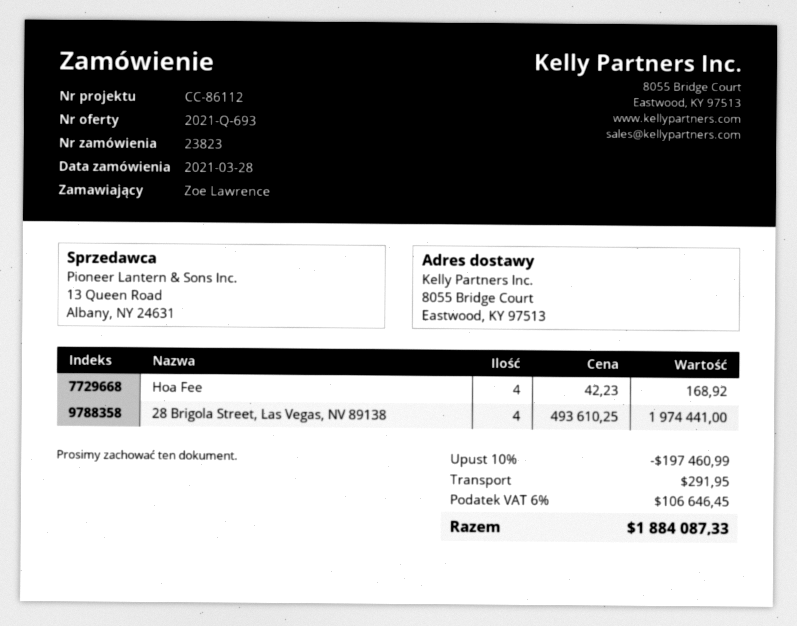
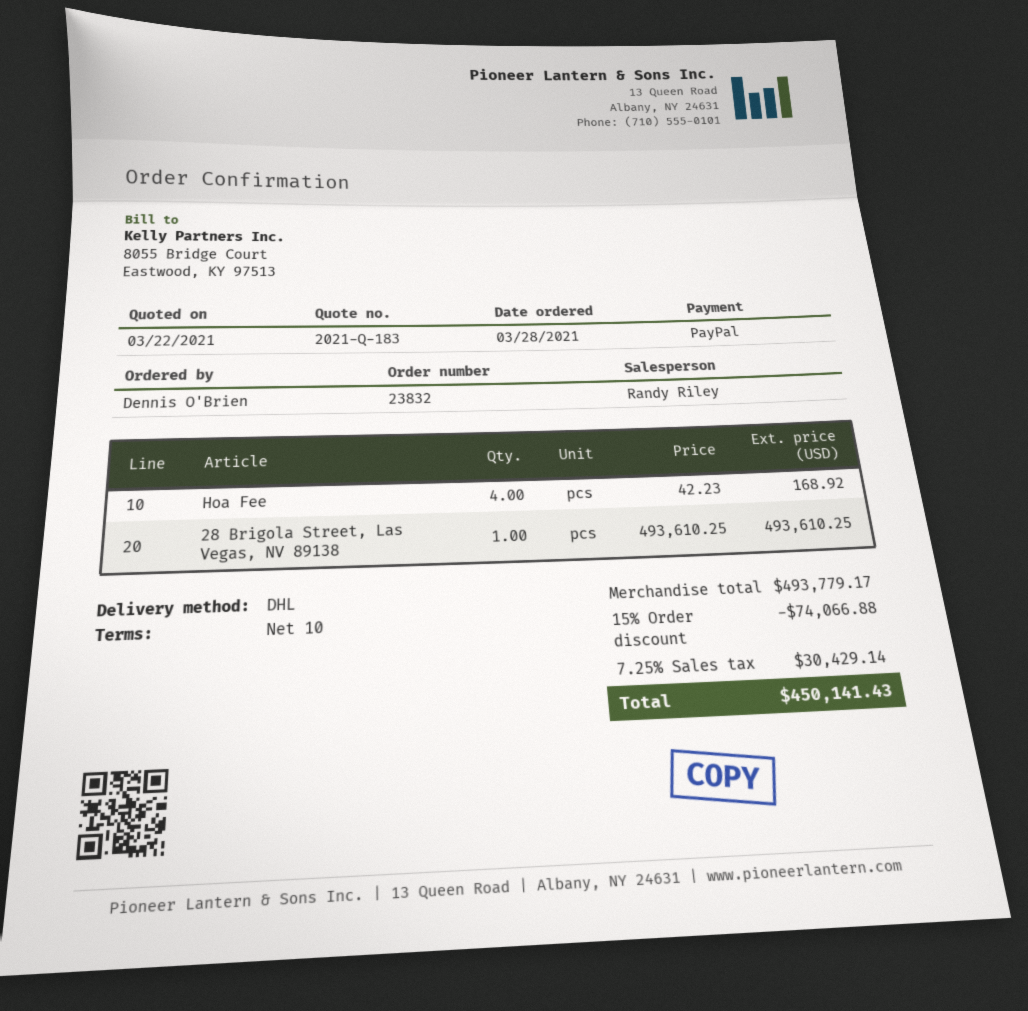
quote number: 2021-Q-693 -> 2021-Q-183
order number: 23823 -> 23832
ordered by: Zoe Lawrence -> Dennis O'Brien
28 Brigola Street, Las Vegas, NV 89138: 4 x 493610.25 = 1974441.00 -> 1 x 493610.25 = 493610.25
discount: 10% = 197460.99 -> 15% = 74066.88
shipping: 291.95 -> none
tax: 6% = 106646.45 -> 7.25% = 30429.14
total: 1884087.33 -> 450141.43

